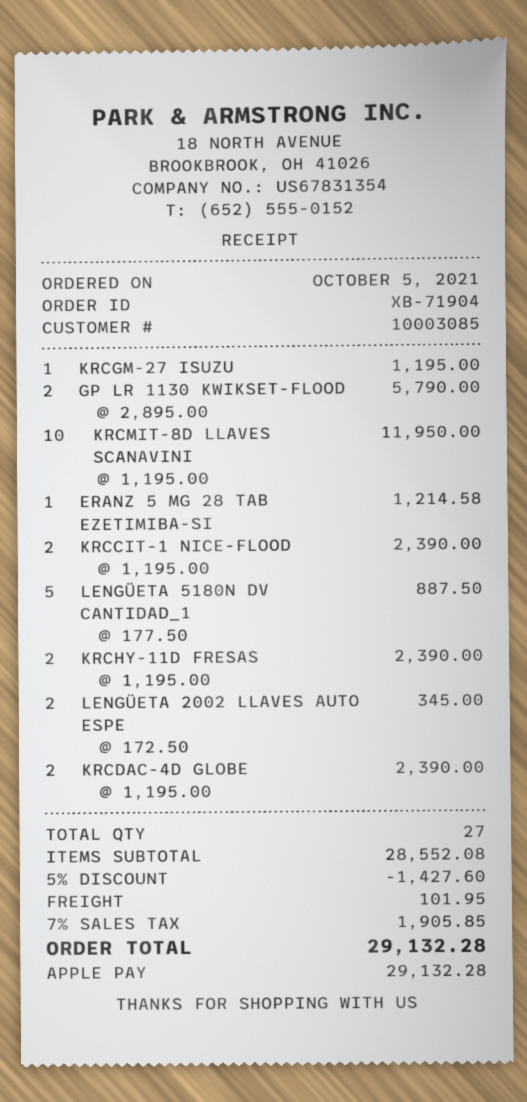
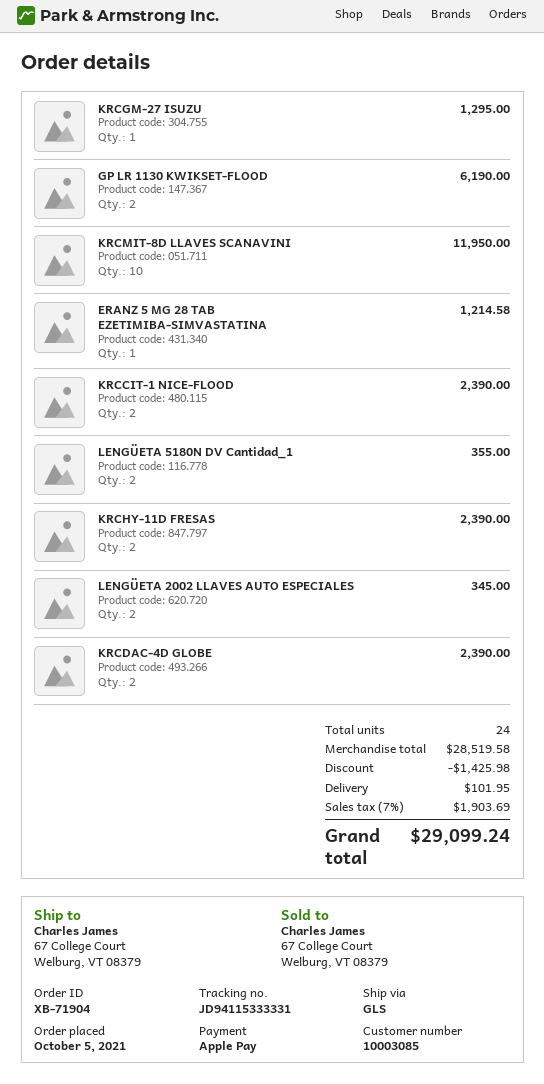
KRCGM-27 ISUZU: 1 for 1195.00 -> 1 for 1295.00
GP LR 1130 KWIKSET-FLOOD: 2 for 5790.00 -> 2 for 6190.00
LENGÜETA 5180N DV CANTIDAD_1: 5 for 887.50 -> 2 for 355.00
total quantity: 27 -> 24
subtotal: 28552.08 -> 28519.58
discount: 1427.60 -> 1425.98
tax: 7% = 1905.85 -> 7% = 1903.69
total: 29132.28 -> 29099.24

